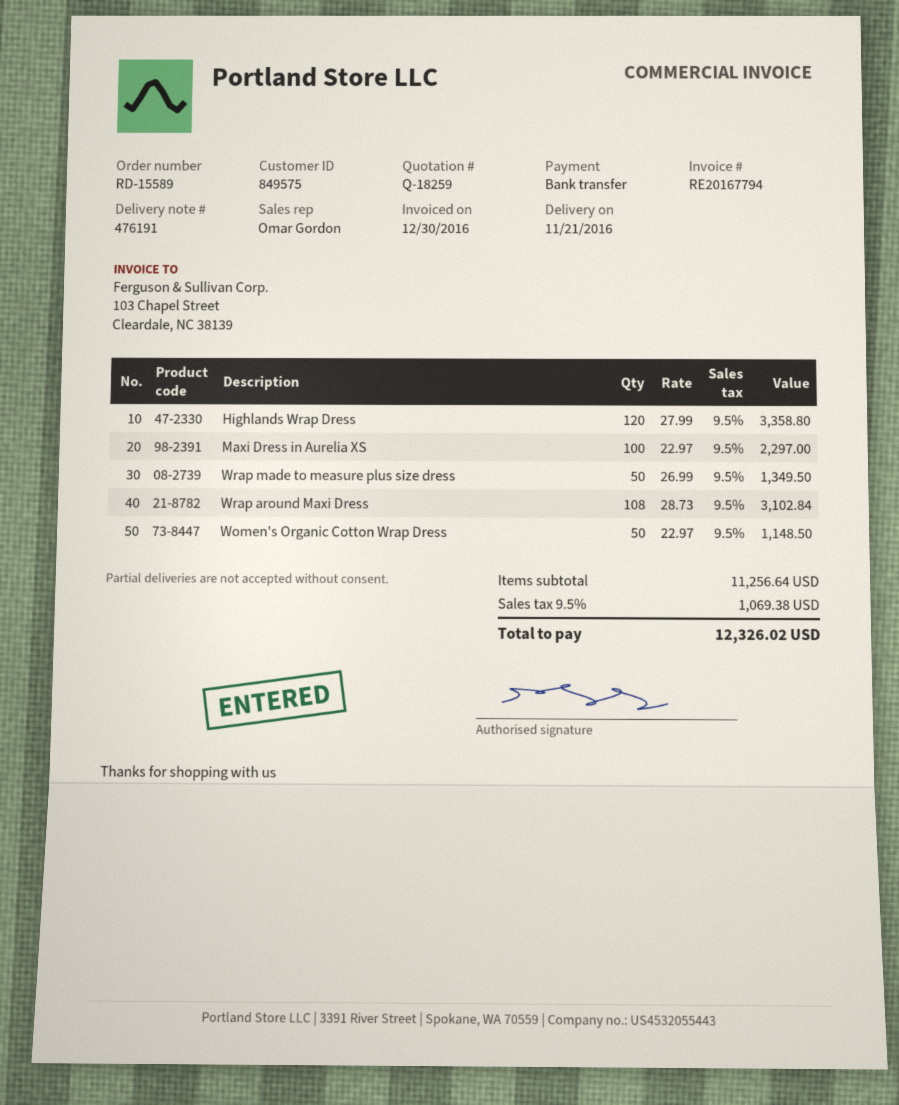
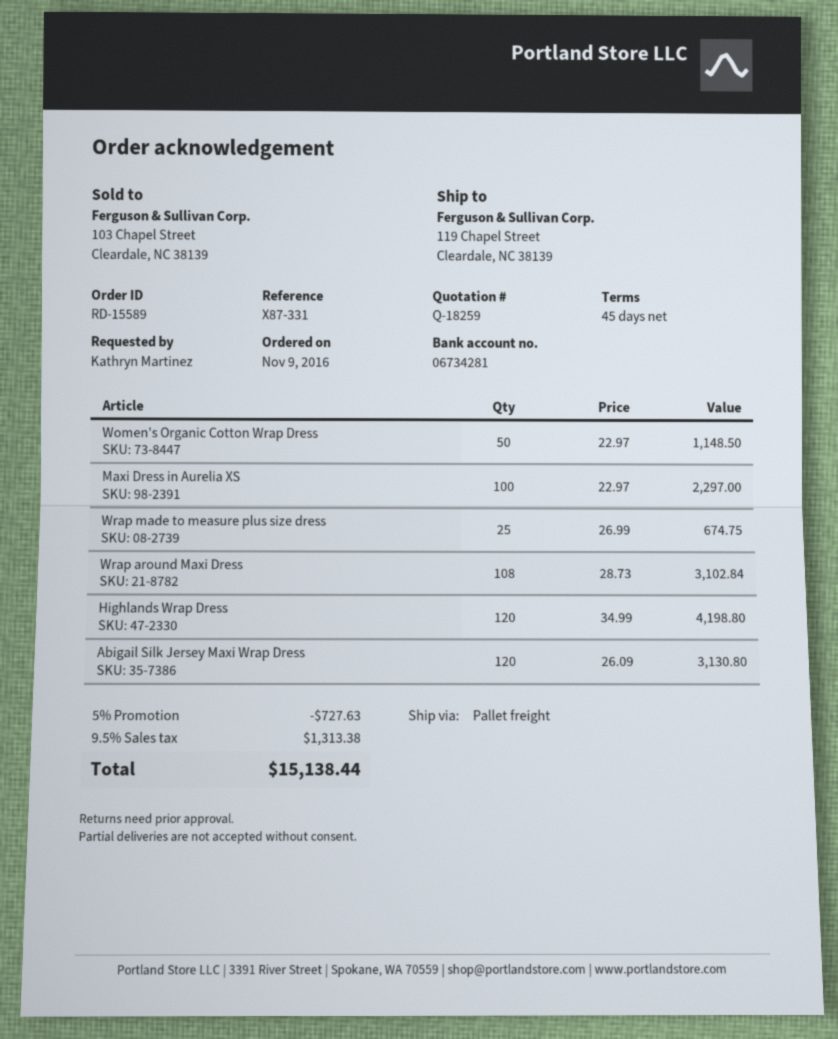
Highlands Wrap Dress: 120 x 27.99 = 3358.80 -> 120 x 34.99 = 4198.80
Wrap made to measure plus size dress: 50 x 26.99 = 1349.50 -> 25 x 26.99 = 674.75
Abigail Silk Jersey Maxi Wrap Dress: none -> 120 x 26.09 = 3130.80
discount: none -> 5% = 727.63
tax: 9.5% = 1069.38 -> 9.5% = 1313.38
total: 12326.02 -> 15138.44

